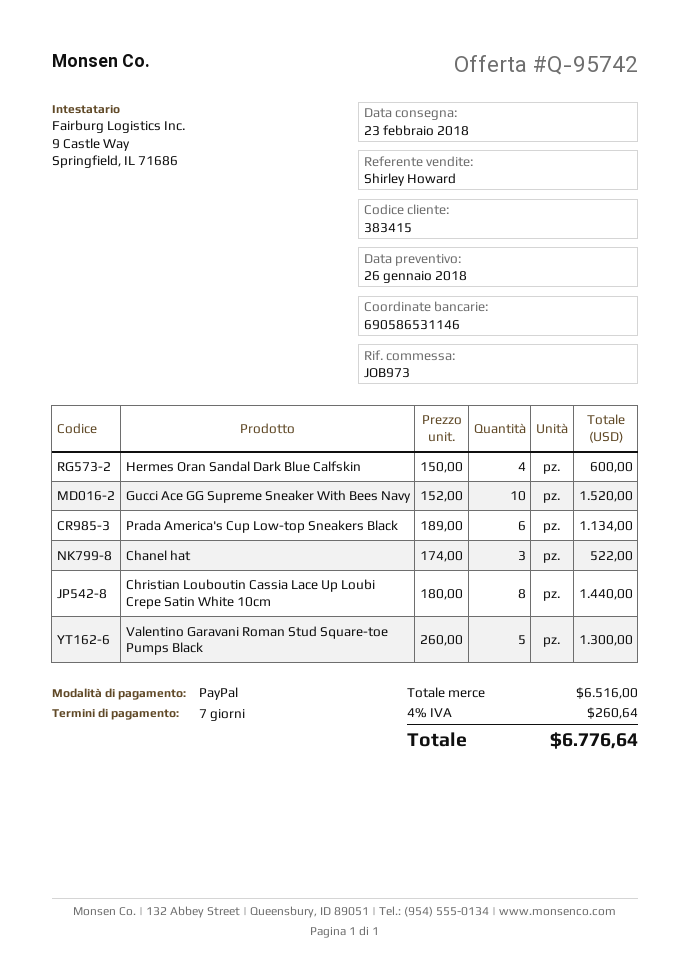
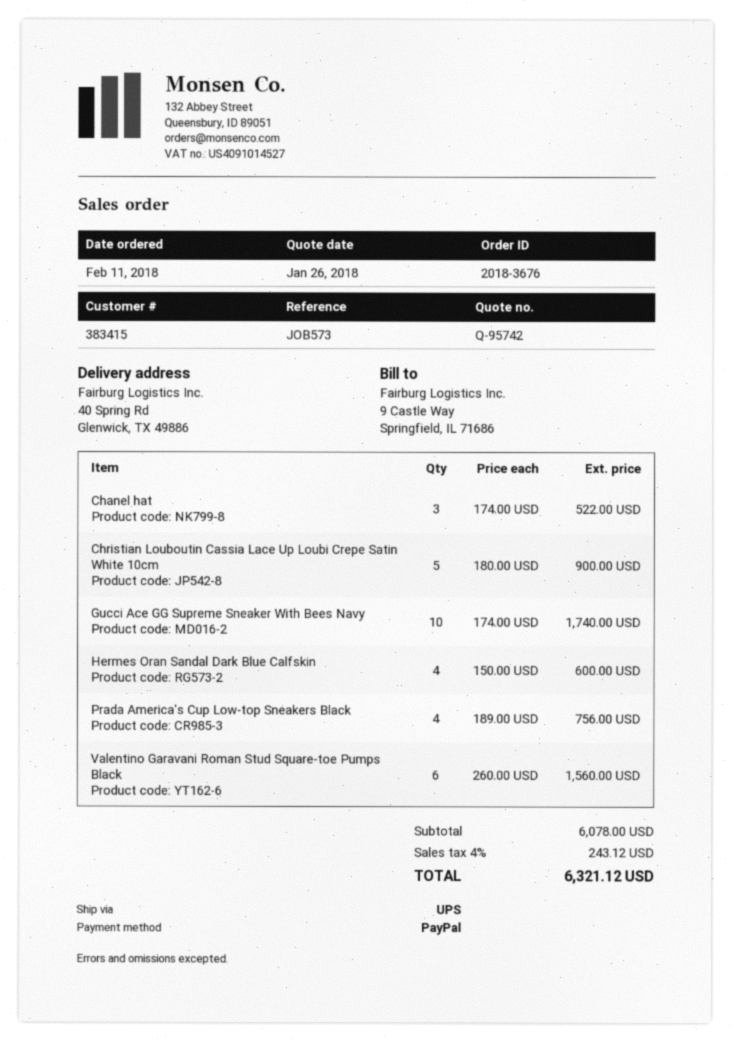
reference: JOB973 -> JOB573
Gucci Ace GG Supreme Sneaker With Bees Navy: 10 x 152.00 = 1520.00 -> 10 x 174.00 = 1740.00
Prada America's Cup Low-top Sneakers Black: 6 x 189.00 = 1134.00 -> 4 x 189.00 = 756.00
Christian Louboutin Cassia Lace Up Loubi Crepe Satin White 10cm: 8 x 180.00 = 1440.00 -> 5 x 180.00 = 900.00
Valentino Garavani Roman Stud Square-toe Pumps Black: 5 x 260.00 = 1300.00 -> 6 x 260.00 = 1560.00
subtotal: 6516.00 -> 6078.00
tax: 4% = 260.64 -> 4% = 243.12
total: 6776.64 -> 6321.12

